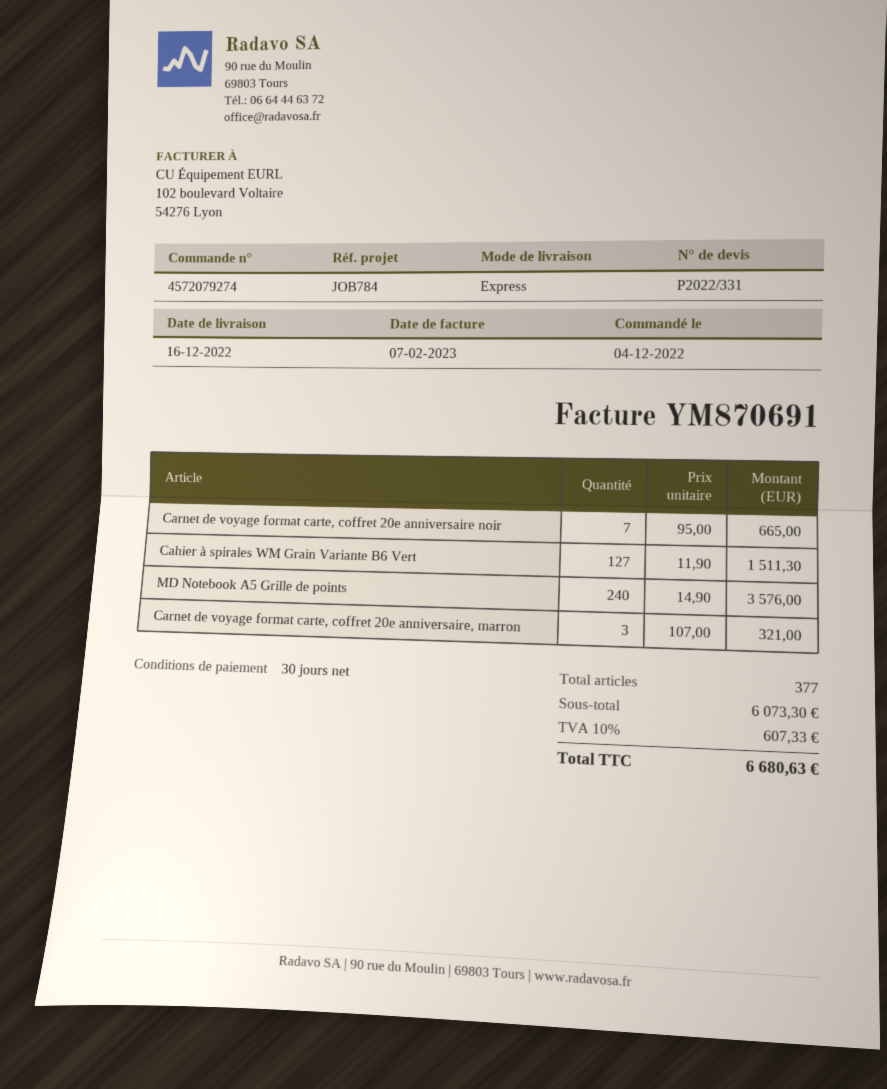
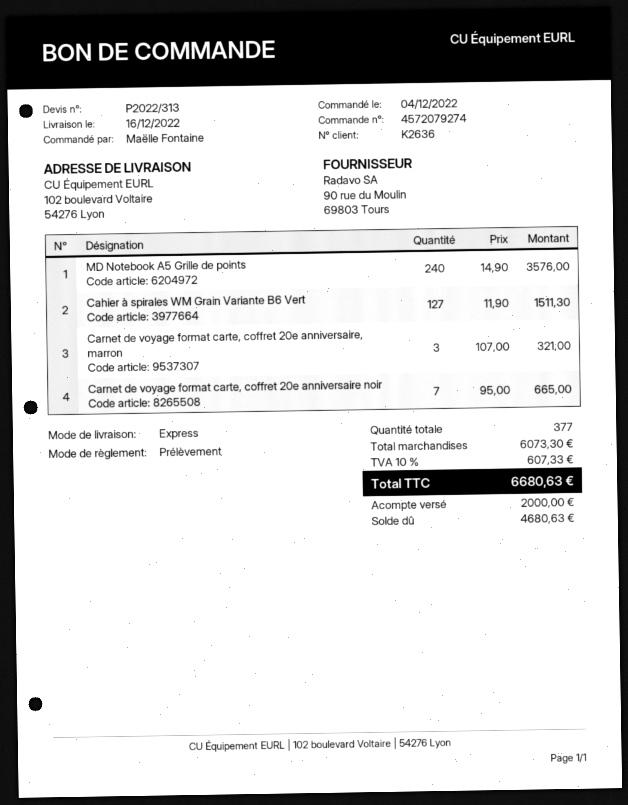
quote number: P2022/331 -> P2022/313

